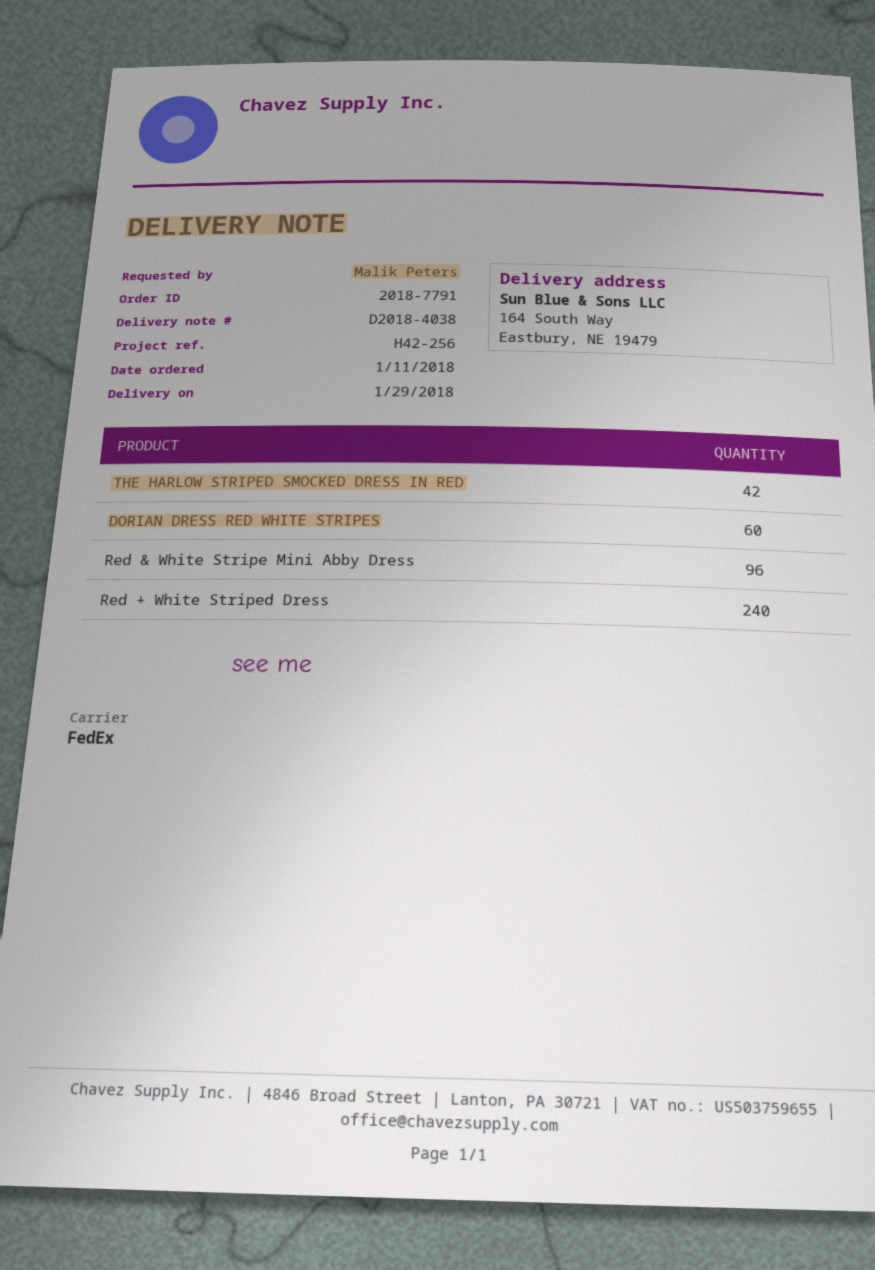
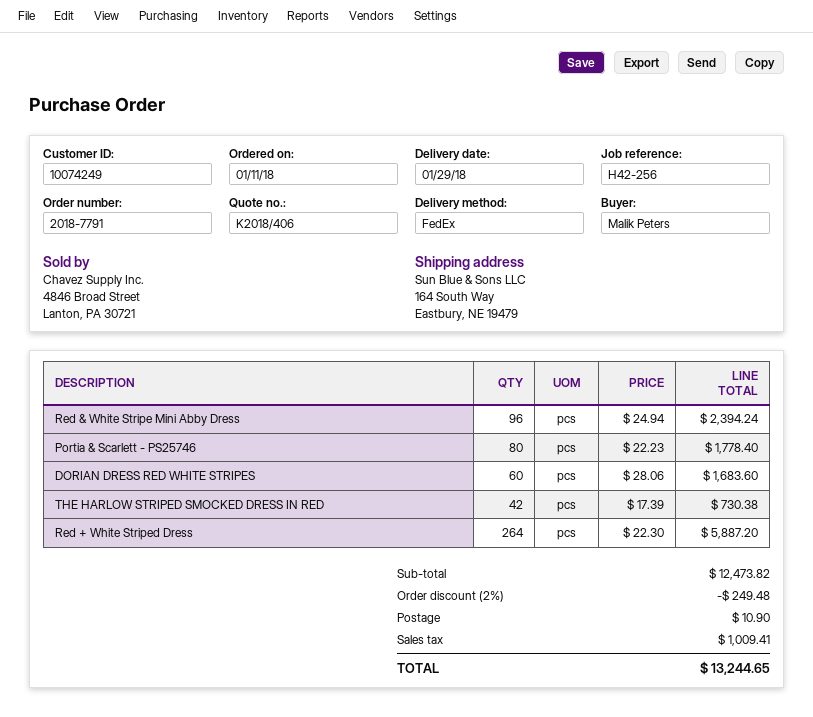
Red + White Striped Dress: 240 -> 264
Portia & Scarlett - PS25746: none -> 80

